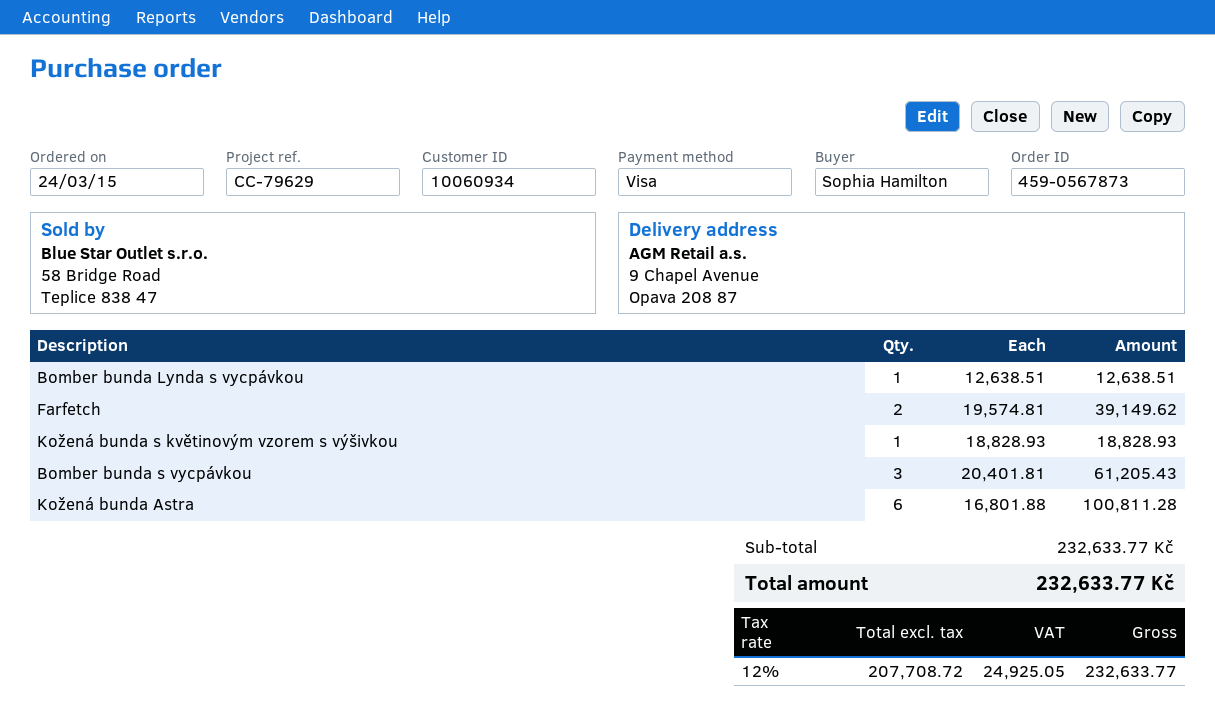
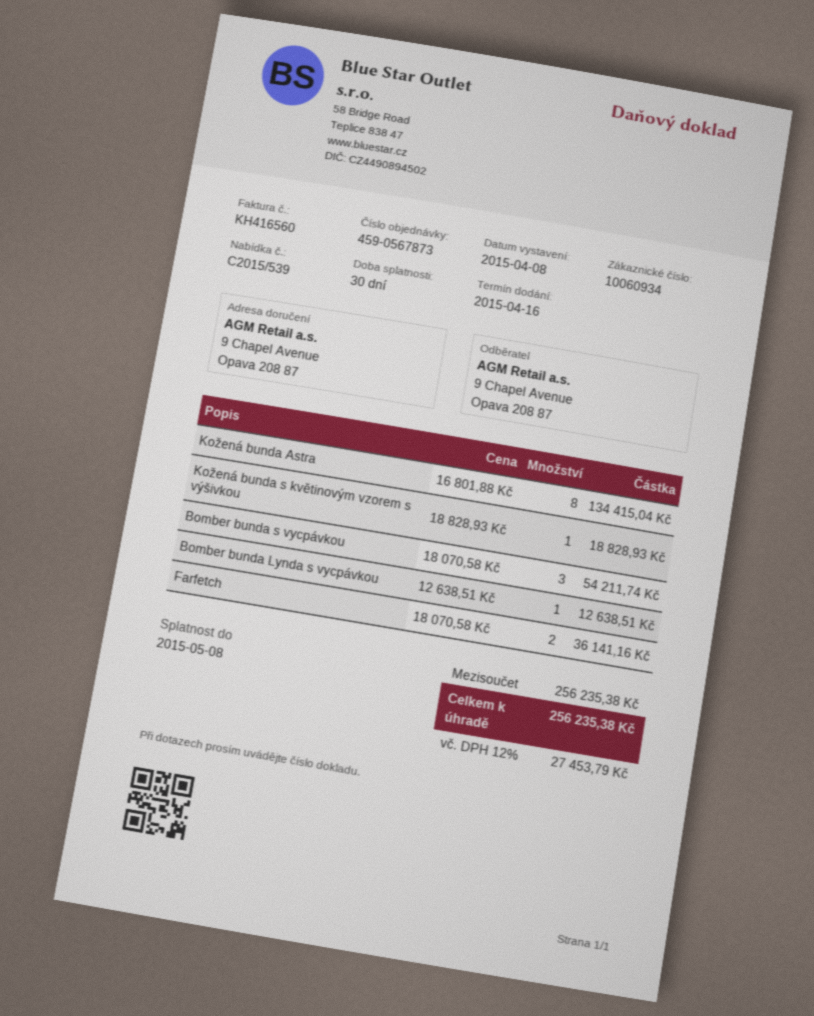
Farfetch: 2 x 19574.81 = 39149.62 -> 2 x 18070.58 = 36141.16
Bomber bunda s vycpávkou: 3 x 20401.81 = 61205.43 -> 3 x 18070.58 = 54211.74
Kožená bunda Astra: 6 x 16801.88 = 100811.28 -> 8 x 16801.88 = 134415.04
subtotal: 232633.77 -> 256235.38
tax: 12% = 24925.05 -> 12% = 27453.79
total: 232633.77 -> 256235.38

